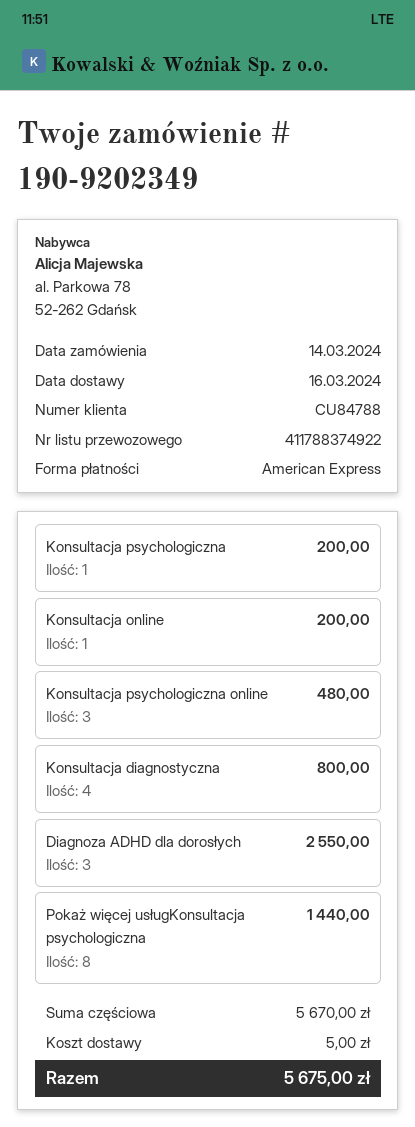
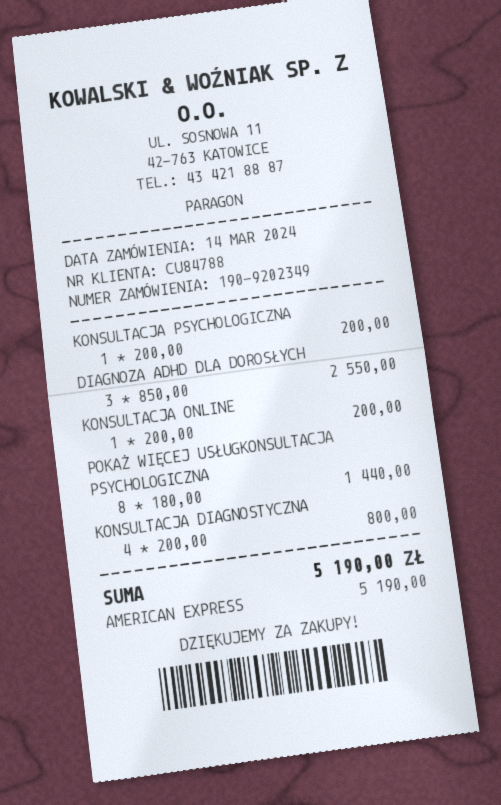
Konsultacja psychologiczna online: 3 for 480.00 -> none
shipping: 5.00 -> none
total: 5675.00 -> 5190.00

